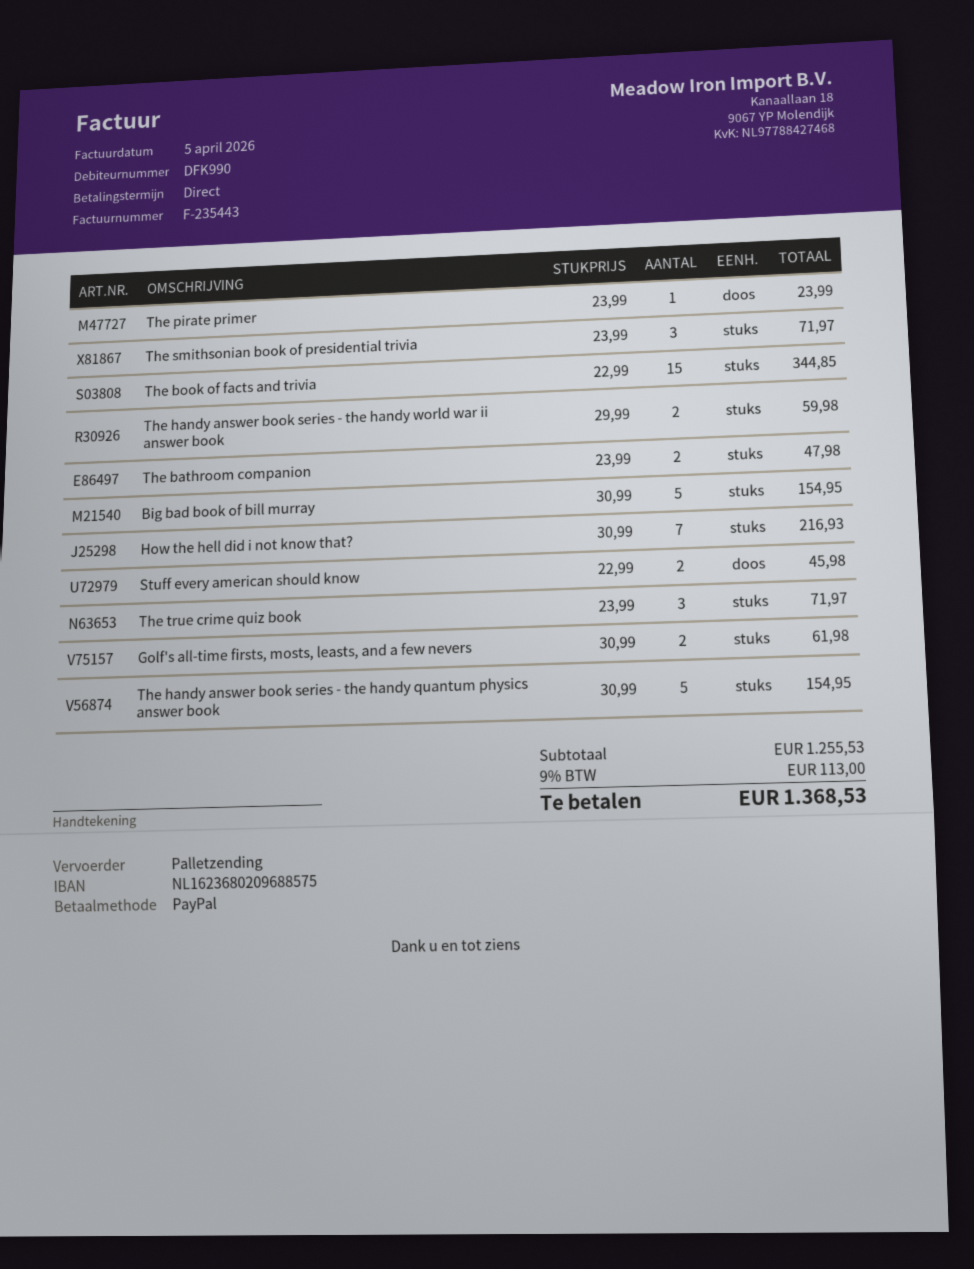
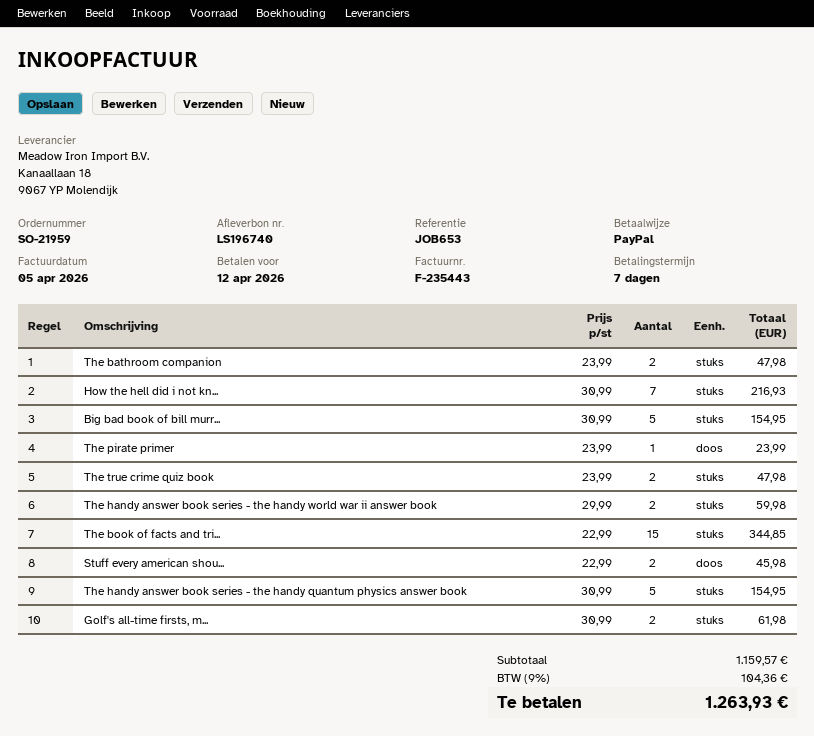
payment terms: on receipt -> 7 days
The smithsonian book of presidential trivia: 3 x 23.99 = 71.97 -> none
The true crime quiz book: 3 x 23.99 = 71.97 -> 2 x 23.99 = 47.98
subtotal: 1255.53 -> 1159.57
tax: 9% = 113.00 -> 9% = 104.36
total: 1368.53 -> 1263.93

